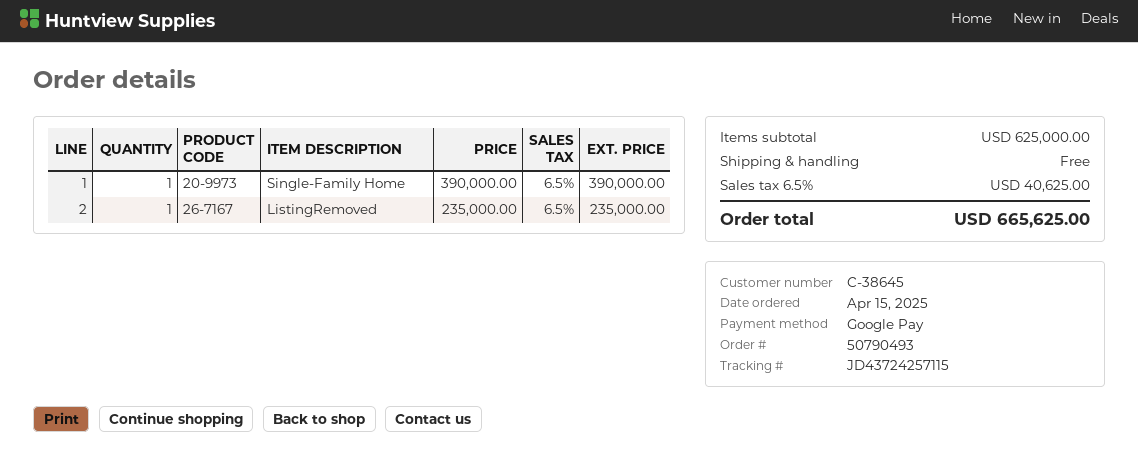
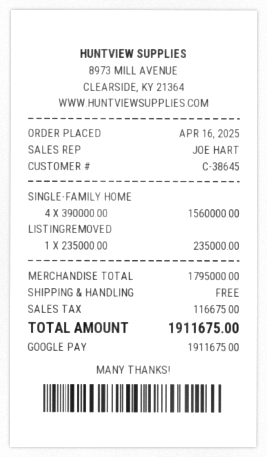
order date: 2025-04-15 -> 2025-04-16
Single-Family Home: 1 x 390000.00 = 390000.00 -> 4 x 390000.00 = 1560000.00
subtotal: 625000.00 -> 1795000.00
tax: 40625.00 -> 116675.00
total: 665625.00 -> 1911675.00

